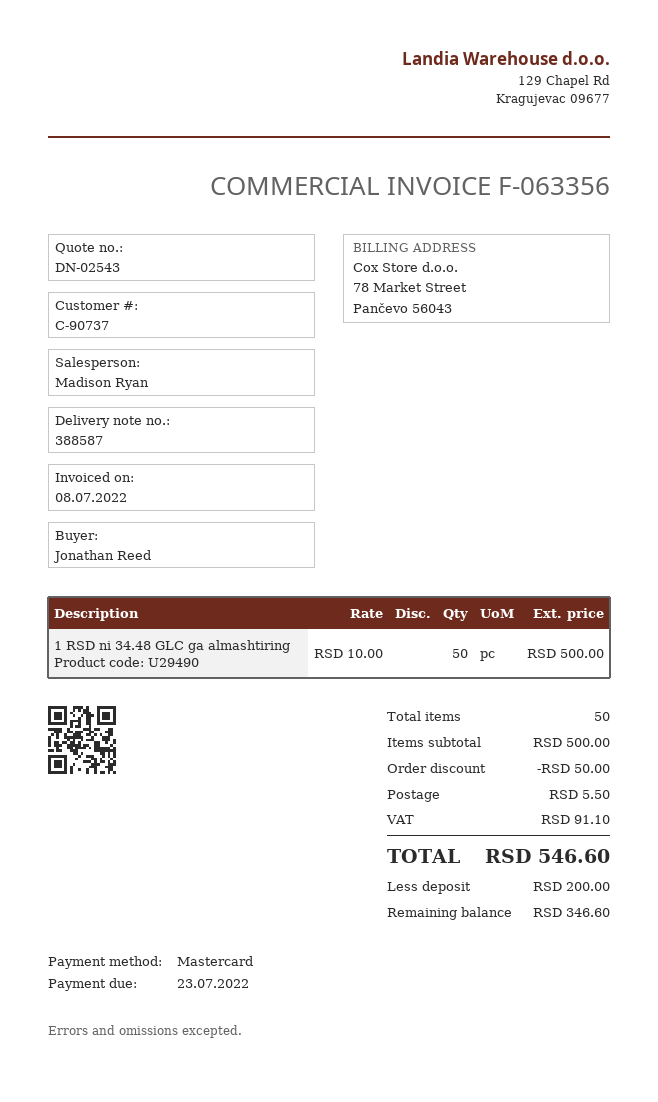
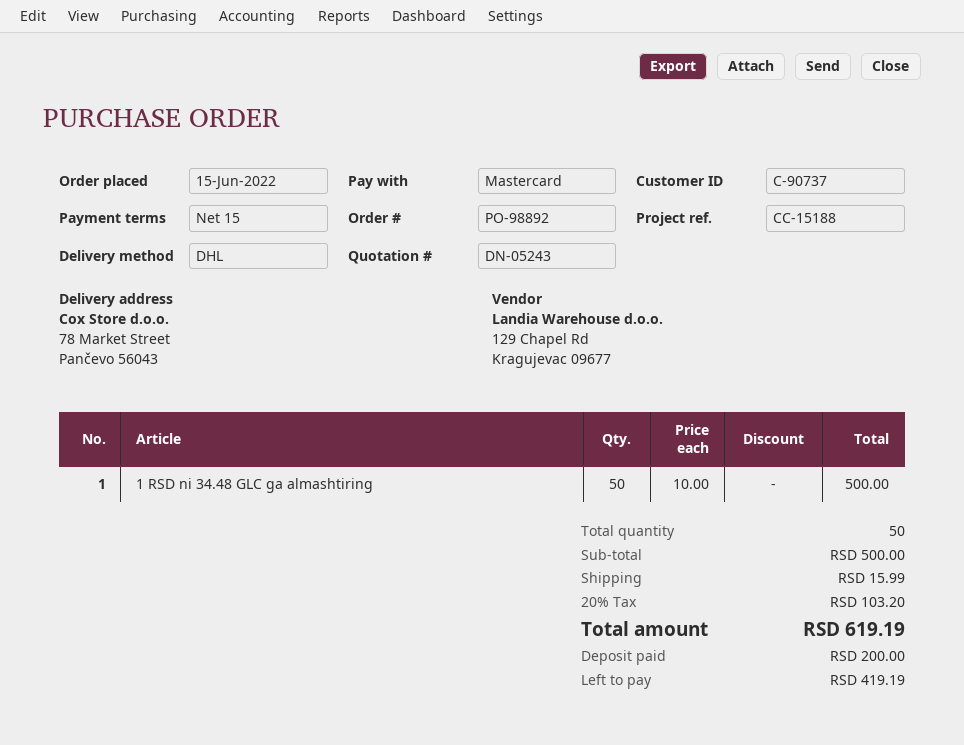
quote number: DN-02543 -> DN-05243
discount: 50.00 -> none
shipping: 5.50 -> 15.99
tax: 91.10 -> 103.20
total: 546.60 -> 619.19
balance: 346.60 -> 419.19

